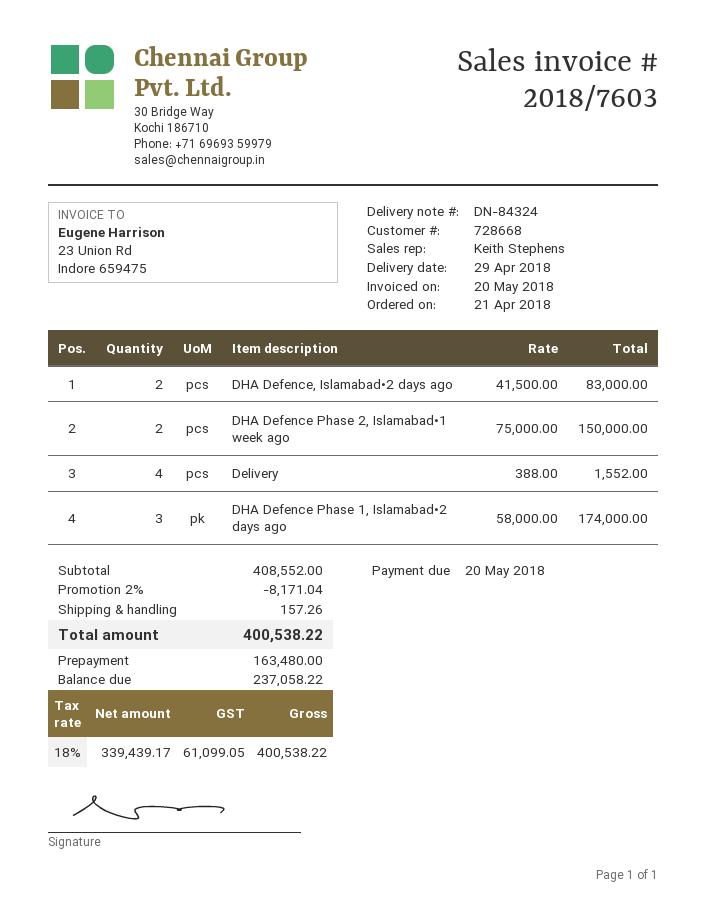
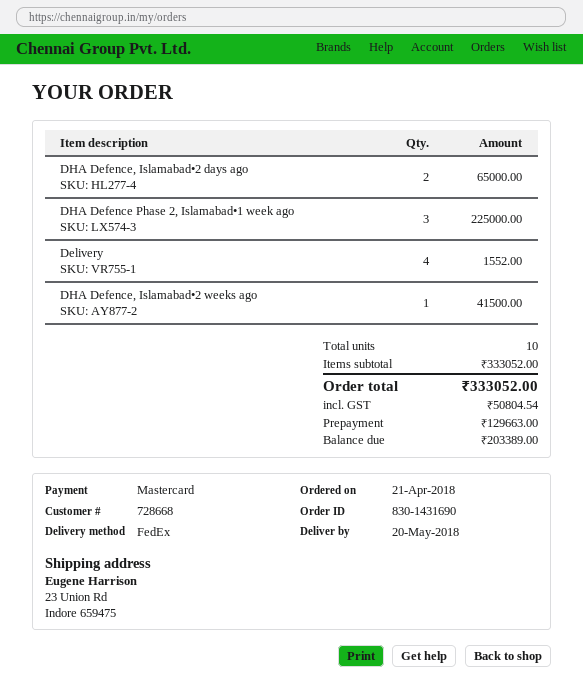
delivery date: 2018-04-29 -> 2018-05-20
DHA Defence, Islamabad•2 days ago: 2 for 83000.00 -> 2 for 65000.00
DHA Defence Phase 2, Islamabad•1 week ago: 2 for 150000.00 -> 3 for 225000.00
DHA Defence Phase 1, Islamabad•2 days ago: 3 for 174000.00 -> none
DHA Defence, Islamabad•2 weeks ago: none -> 1 for 41500.00
subtotal: 408552.00 -> 333052.00
discount: 2% = 8171.04 -> none
shipping: 157.26 -> none
tax: 61099.05 -> 50804.54
total: 400538.22 -> 333052.00
deposit: 163480.00 -> 129663.00
balance: 237058.22 -> 203389.00

